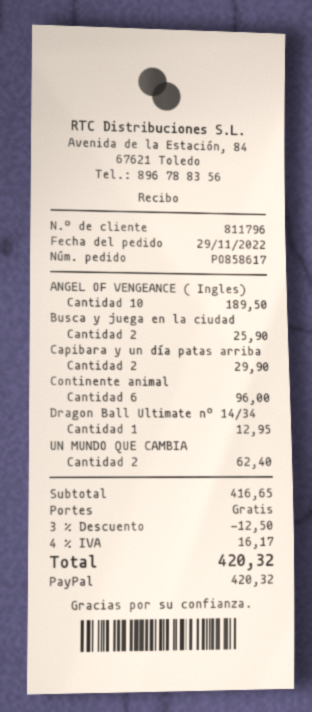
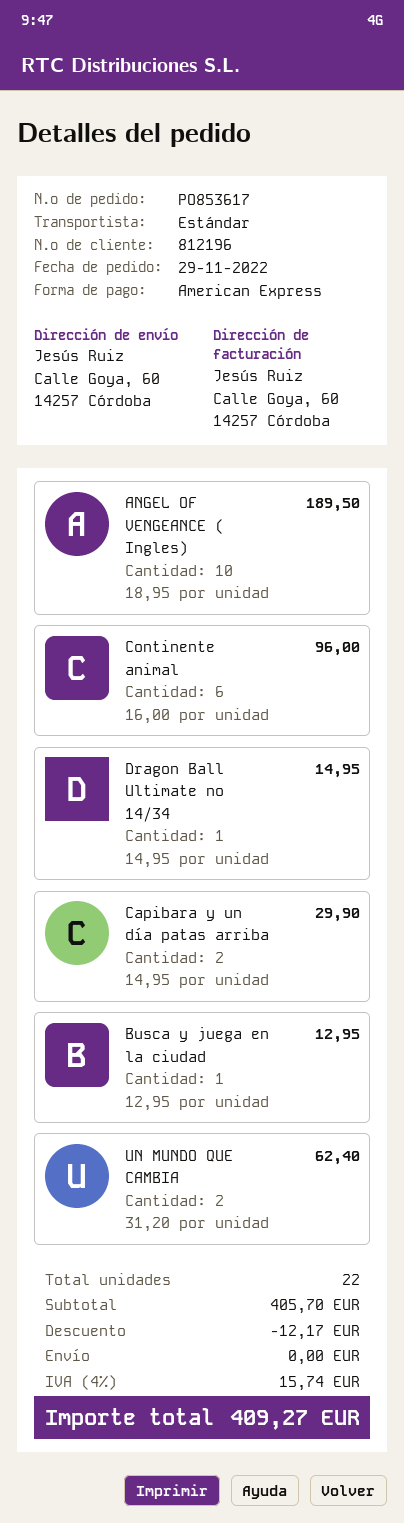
order number: PO858617 -> PO853617
customer number: 811796 -> 812196
payment method: PayPal -> American Express
Busca y juega en la ciudad: 2 for 25.90 -> 1 for 12.95
Dragon Ball Ultimate nº 14/34: 1 for 12.95 -> 1 for 14.95
subtotal: 416.65 -> 405.70
discount: 12.50 -> 12.17
tax: 4% = 16.17 -> 4% = 15.74
total: 420.32 -> 409.27

